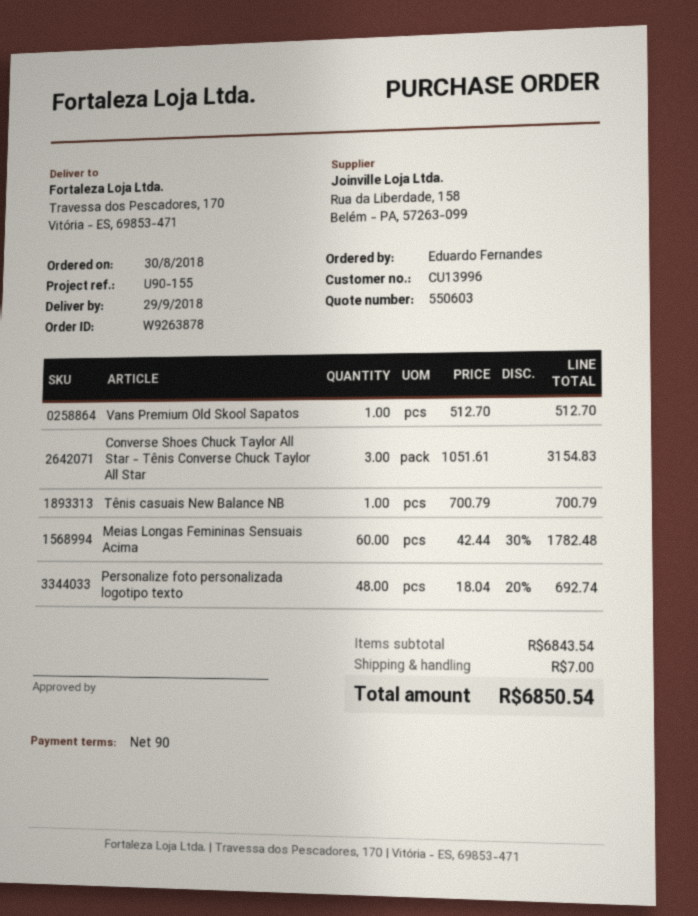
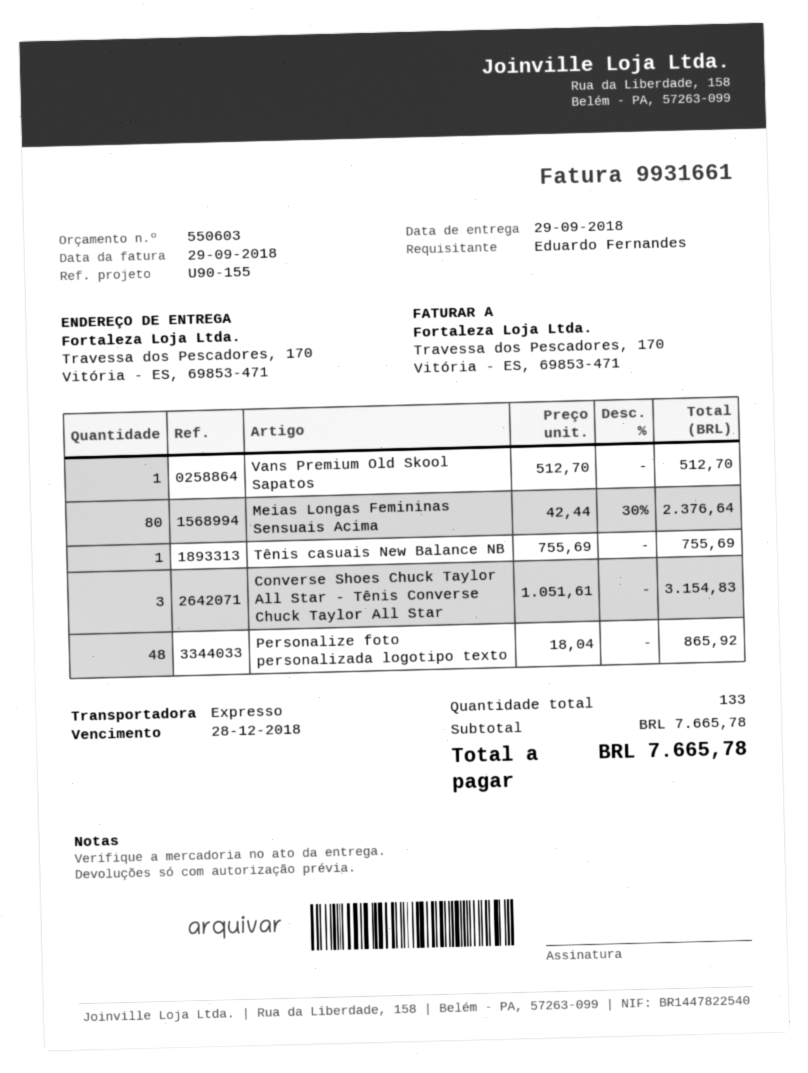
Tênis casuais New Balance NB: 1 x 700.79 = 700.79 -> 1 x 755.69 = 755.69
Meias Longas Femininas Sensuais Acima: 60 x 42.44 - 30% = 1782.48 -> 80 x 42.44 - 30% = 2376.64
Personalize foto personalizada logotipo texto: 48 x 18.04 - 20% = 692.74 -> 48 x 18.04 = 865.92
subtotal: 6843.54 -> 7665.78
shipping: 7.00 -> none
total: 6850.54 -> 7665.78

